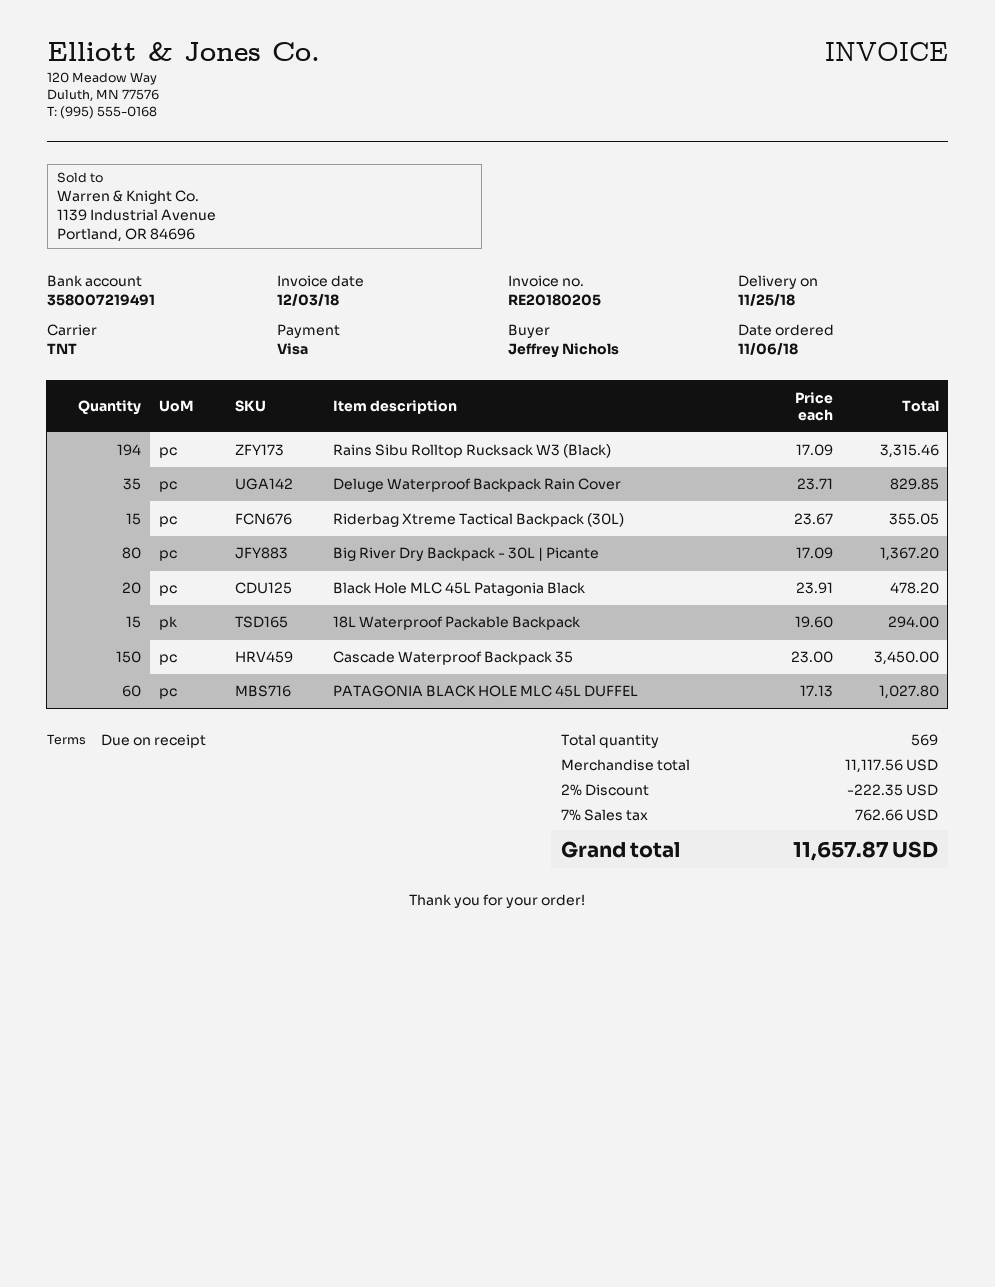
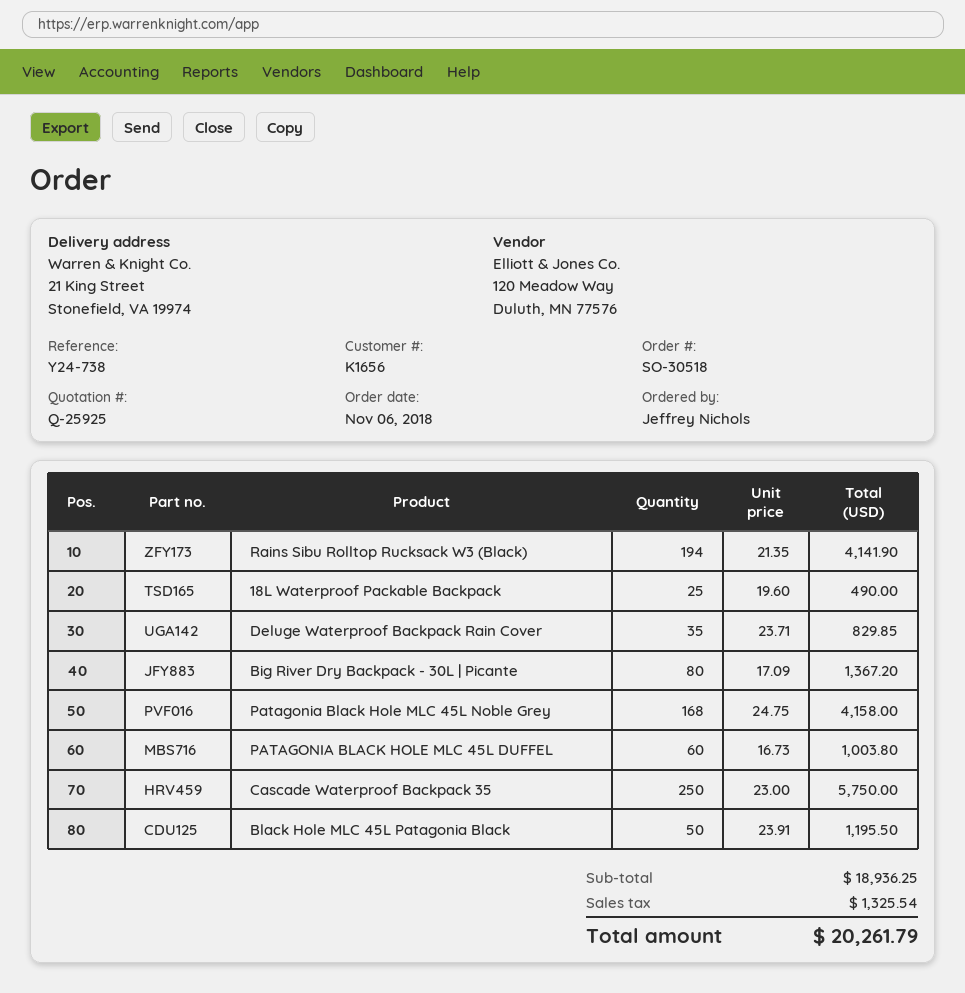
Rains Sibu Rolltop Rucksack W3 (Black): 194 x 17.09 = 3315.46 -> 194 x 21.35 = 4141.90
Riderbag Xtreme Tactical Backpack (30L): 15 x 23.67 = 355.05 -> none
Black Hole MLC 45L Patagonia Black: 20 x 23.91 = 478.20 -> 50 x 23.91 = 1195.50
18L Waterproof Packable Backpack: 15 x 19.60 = 294.00 -> 25 x 19.60 = 490.00
Cascade Waterproof Backpack 35: 150 x 23.00 = 3450.00 -> 250 x 23.00 = 5750.00
PATAGONIA BLACK HOLE MLC 45L DUFFEL: 60 x 17.13 = 1027.80 -> 60 x 16.73 = 1003.80
Patagonia Black Hole MLC 45L Noble Grey: none -> 168 x 24.75 = 4158.00
subtotal: 11117.56 -> 18936.25
discount: 2% = 222.35 -> none
tax: 762.66 -> 1325.54
total: 11657.87 -> 20261.79

